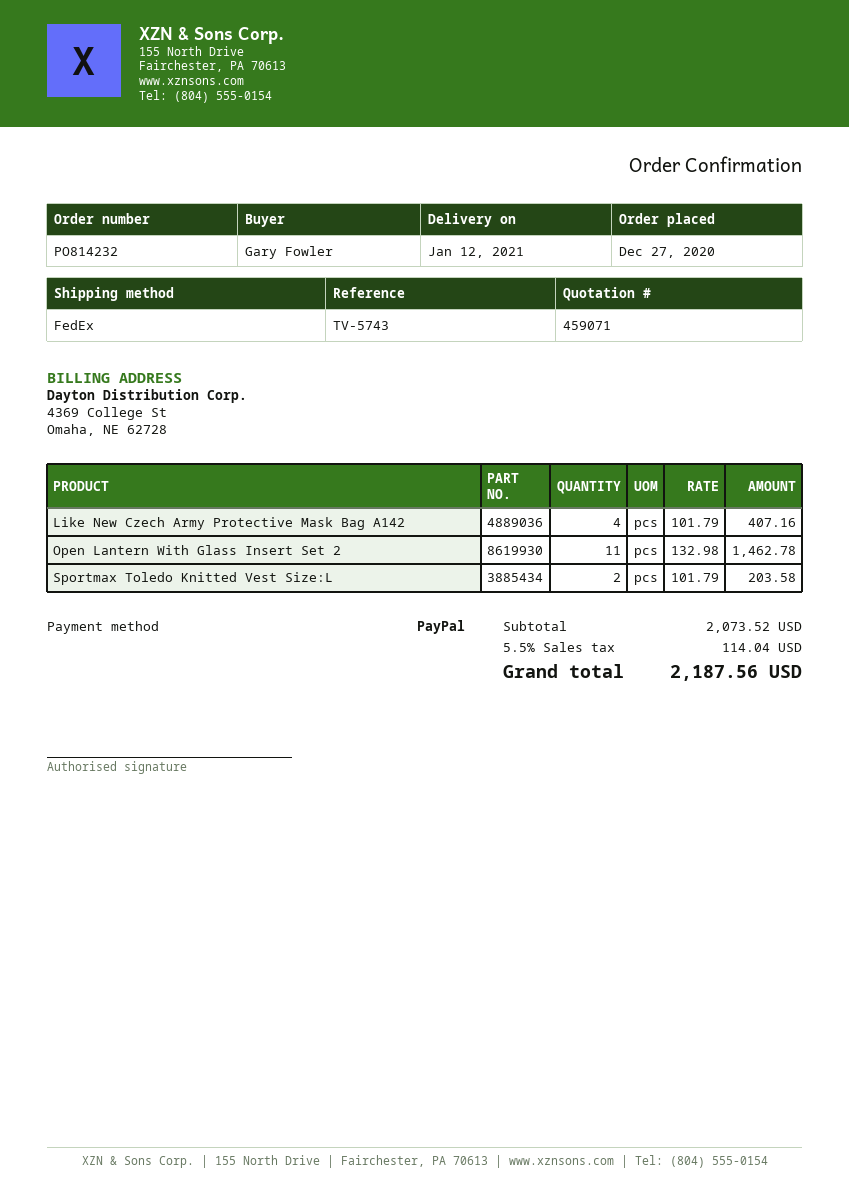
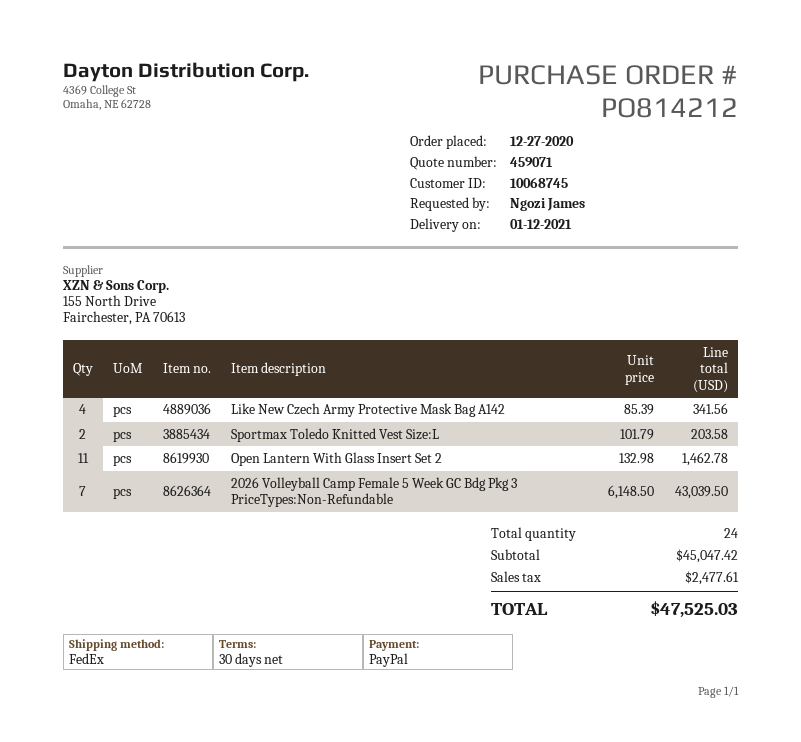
order number: PO814232 -> PO814212
ordered by: Gary Fowler -> Ngozi James
Like New Czech Army Protective Mask Bag A142: 4 x 101.79 = 407.16 -> 4 x 85.39 = 341.56
2026 Volleyball Camp Female 5 Week GC Bdg Pkg 3 PriceTypes:Non-Refundable: none -> 7 x 6148.50 = 43039.50
subtotal: 2073.52 -> 45047.42
tax: 114.04 -> 2477.61
total: 2187.56 -> 47525.03

